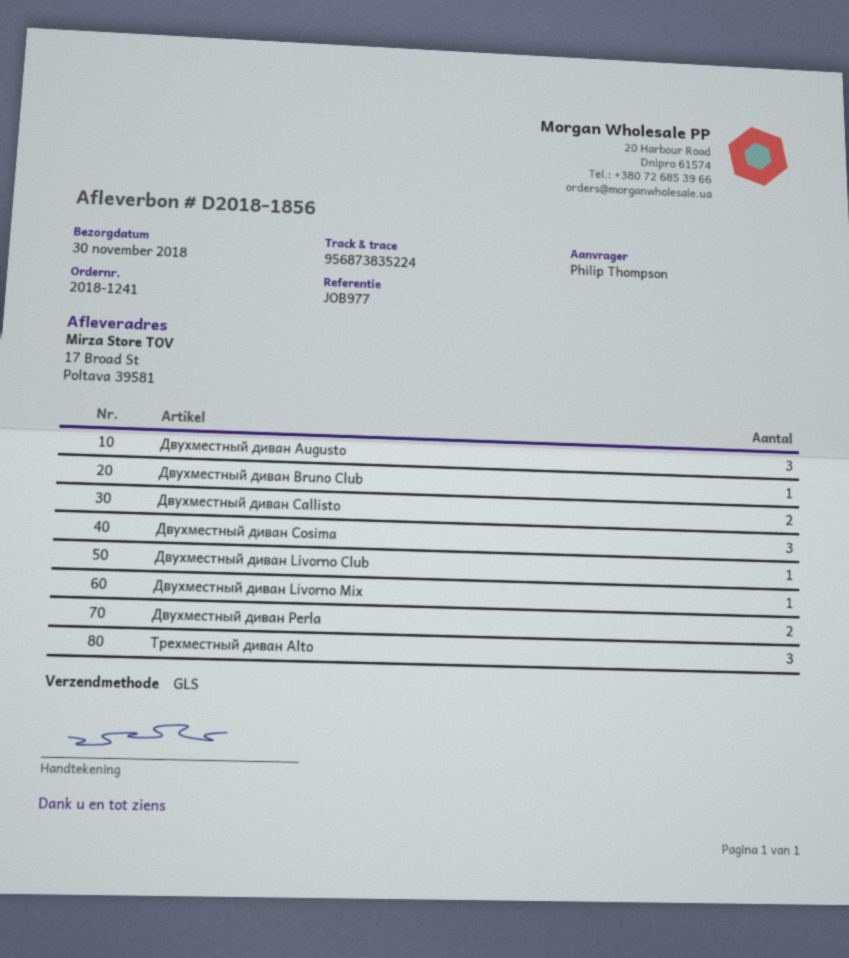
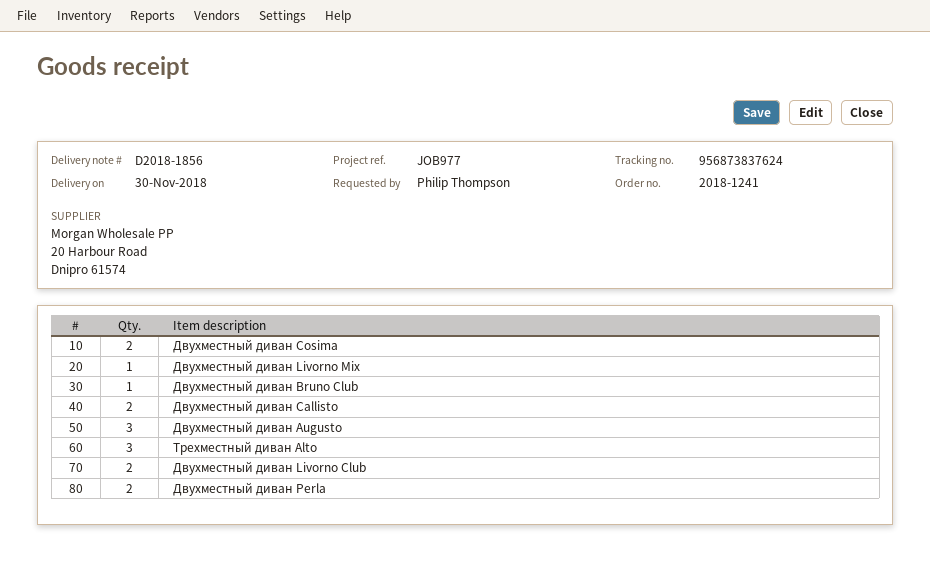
tracking number: 956873835224 -> 956873837624
Двухместный диван Cosima: 3 -> 2
Двухместный диван Livorno Club: 1 -> 2

